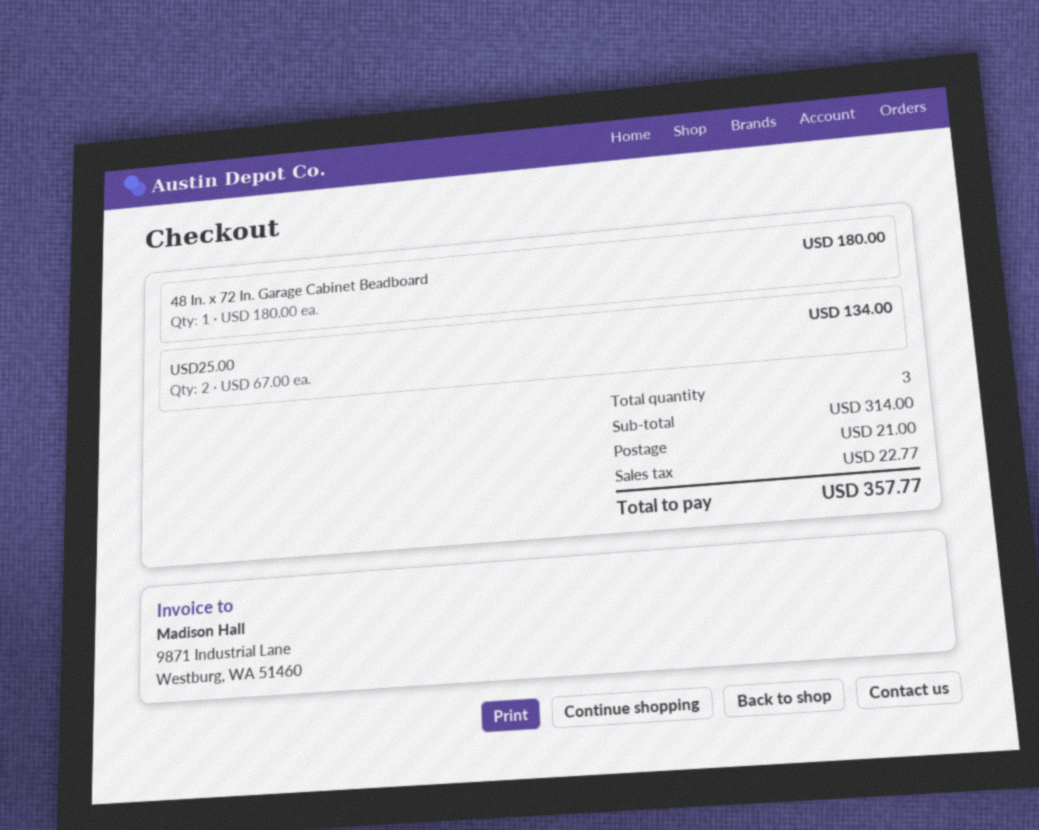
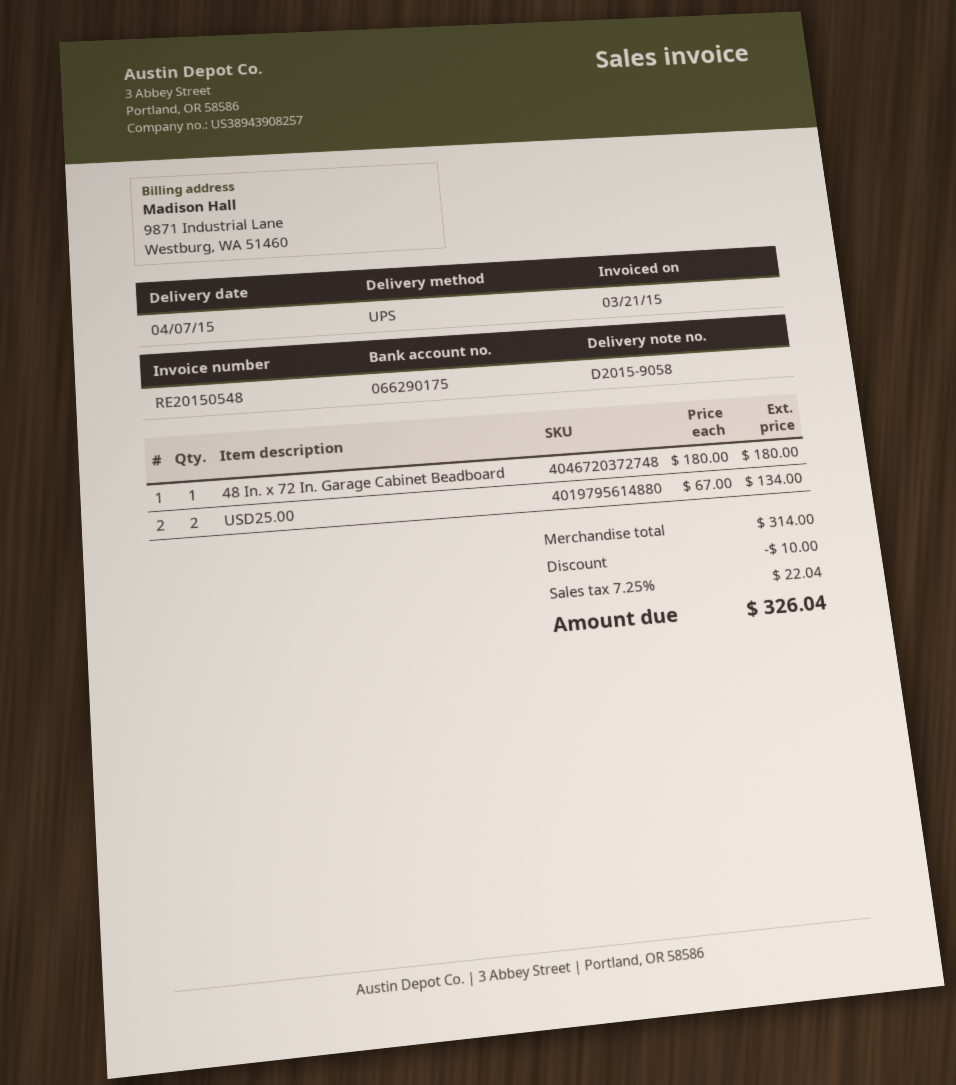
discount: none -> 10.00
shipping: 21.00 -> none
tax: 22.77 -> 22.04
total: 357.77 -> 326.04

